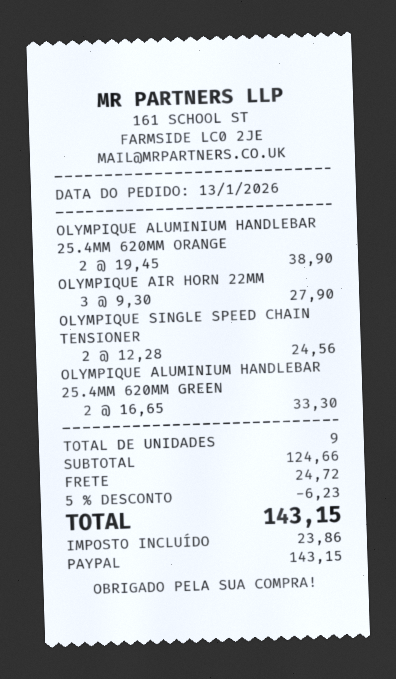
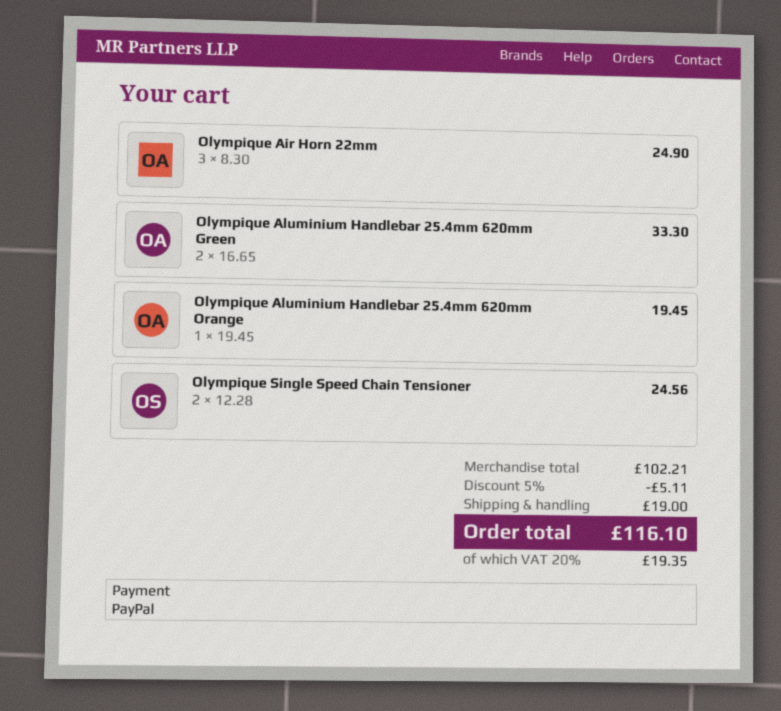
OLYMPIQUE ALUMINIUM HANDLEBAR 25.4MM 620MM ORANGE: 2 x 19.45 = 38.90 -> 1 x 19.45 = 19.45
OLYMPIQUE AIR HORN 22MM: 3 x 9.30 = 27.90 -> 3 x 8.30 = 24.90
subtotal: 124.66 -> 102.21
discount: 5% = 6.23 -> 5% = 5.11
shipping: 24.72 -> 19.00
tax: 23.86 -> 19.35
total: 143.15 -> 116.10

